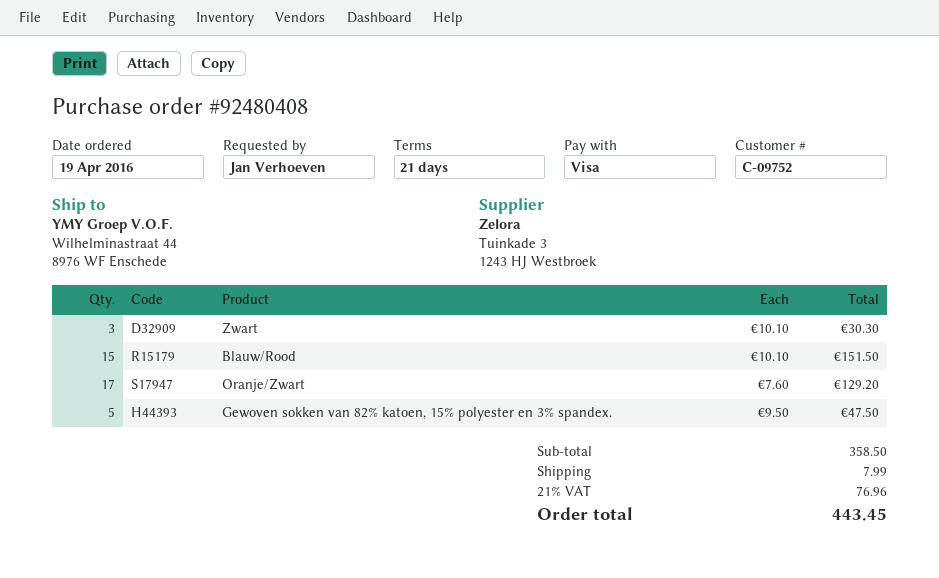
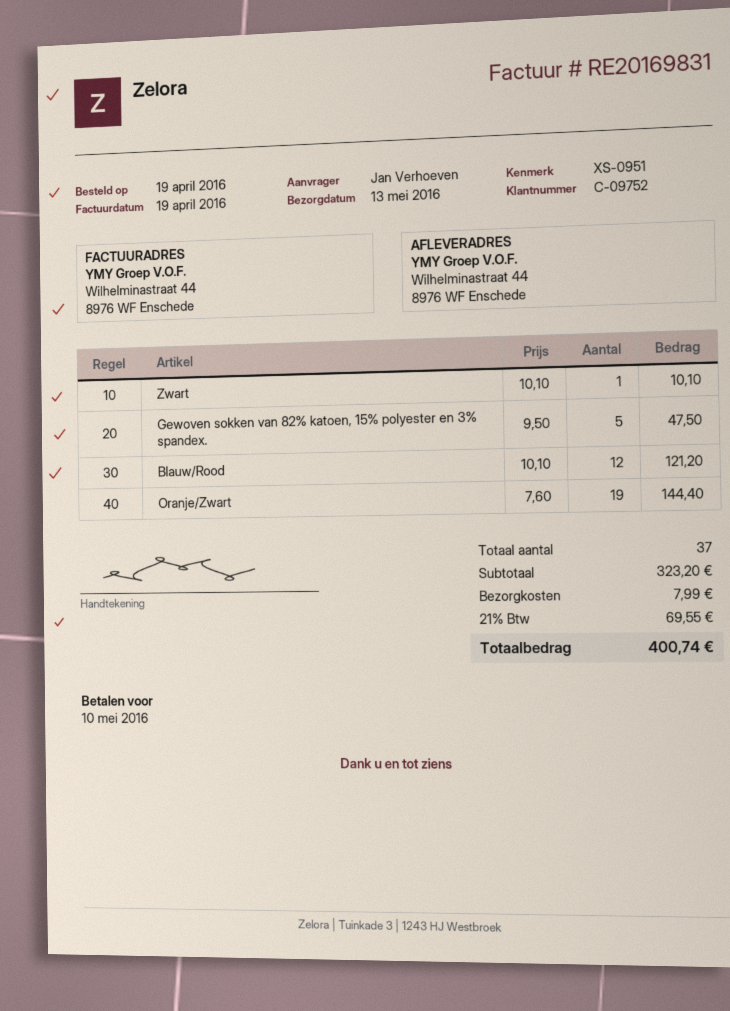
Zwart: 3 x 10.10 = 30.30 -> 1 x 10.10 = 10.10
Blauw/Rood: 15 x 10.10 = 151.50 -> 12 x 10.10 = 121.20
Oranje/Zwart: 17 x 7.60 = 129.20 -> 19 x 7.60 = 144.40
subtotal: 358.50 -> 323.20
tax: 21% = 76.96 -> 21% = 69.55
total: 443.45 -> 400.74

